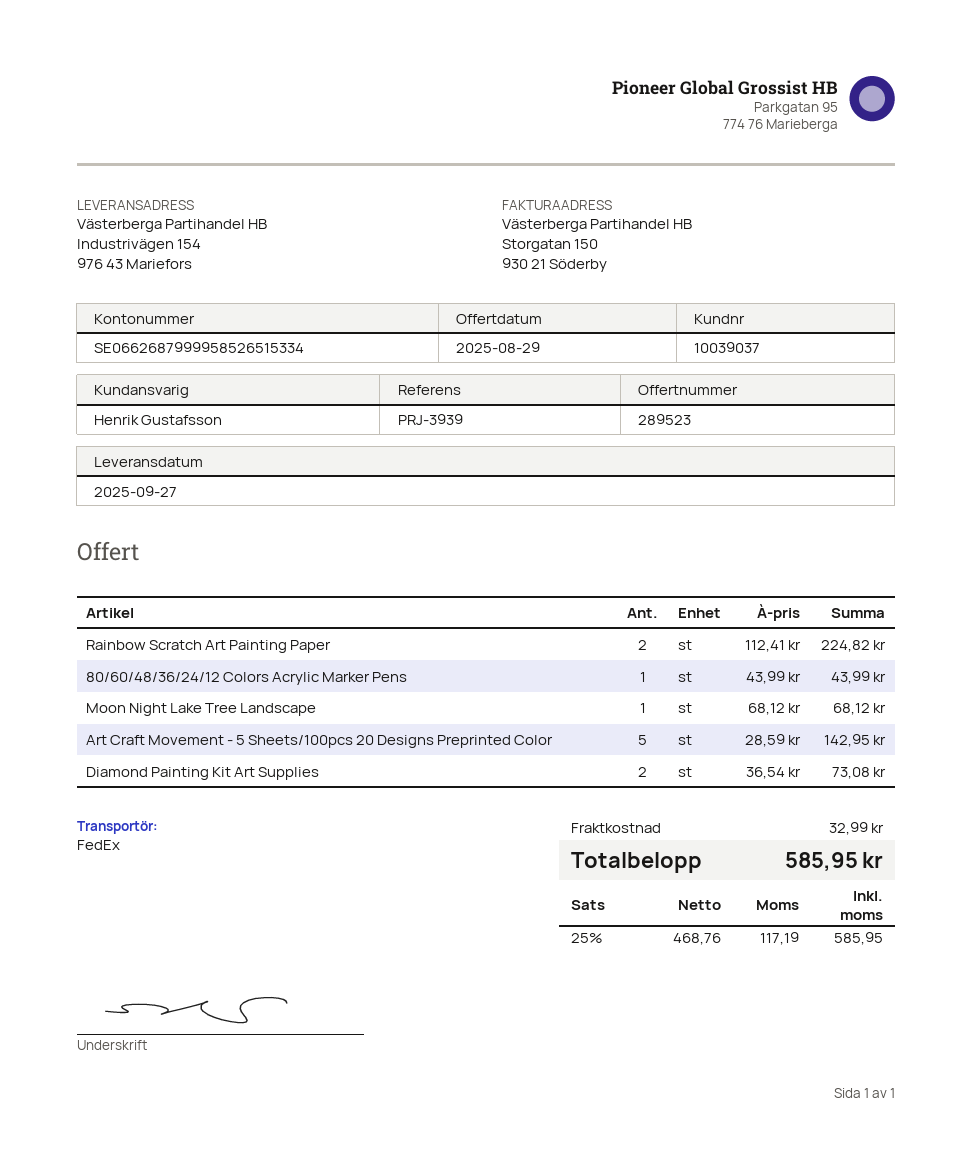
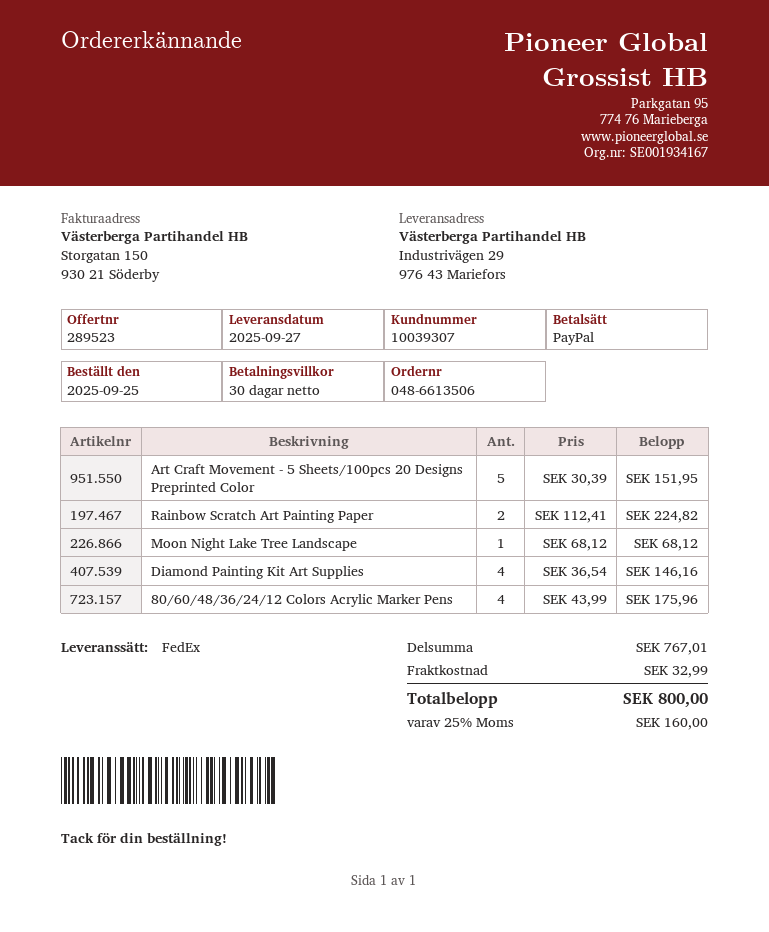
customer number: 10039037 -> 10039307
ship to: Industrivägen 154, 976 43 Mariefors -> Industrivägen 29, 976 43 Mariefors
80/60/48/36/24/12 Colors Acrylic Marker Pens: 1 x 43.99 = 43.99 -> 4 x 43.99 = 175.96
Art Craft Movement - 5 Sheets/100pcs 20 Designs Preprinted Color: 5 x 28.59 = 142.95 -> 5 x 30.39 = 151.95
Diamond Painting Kit Art Supplies: 2 x 36.54 = 73.08 -> 4 x 36.54 = 146.16
tax: 25% = 117.19 -> 25% = 160.00
total: 585.95 -> 800.00

